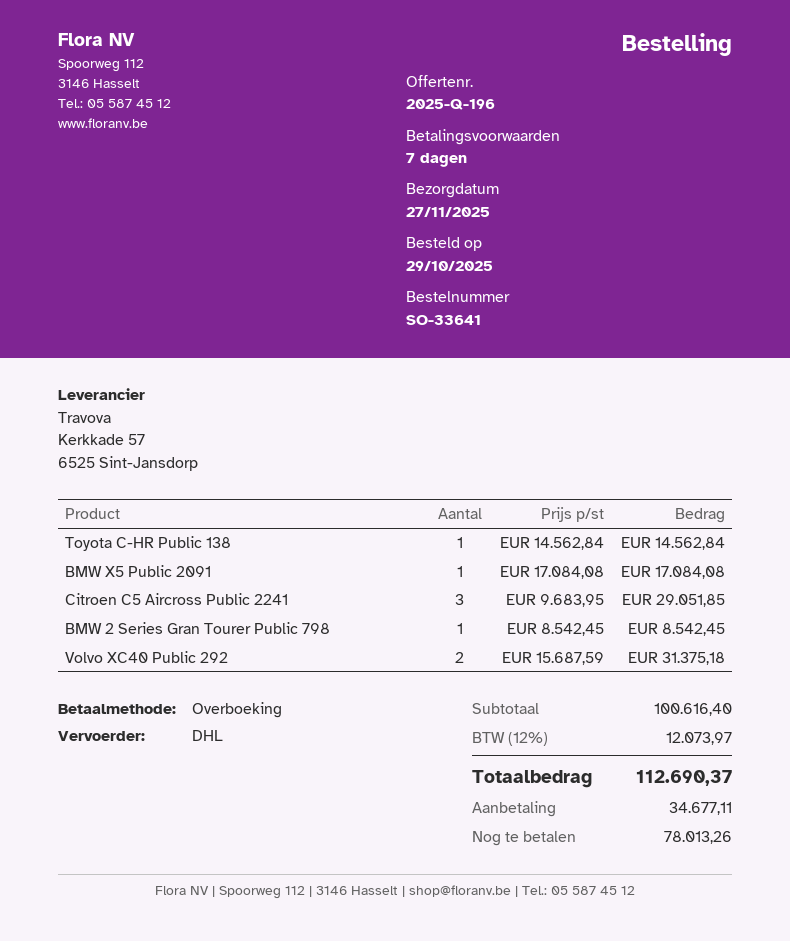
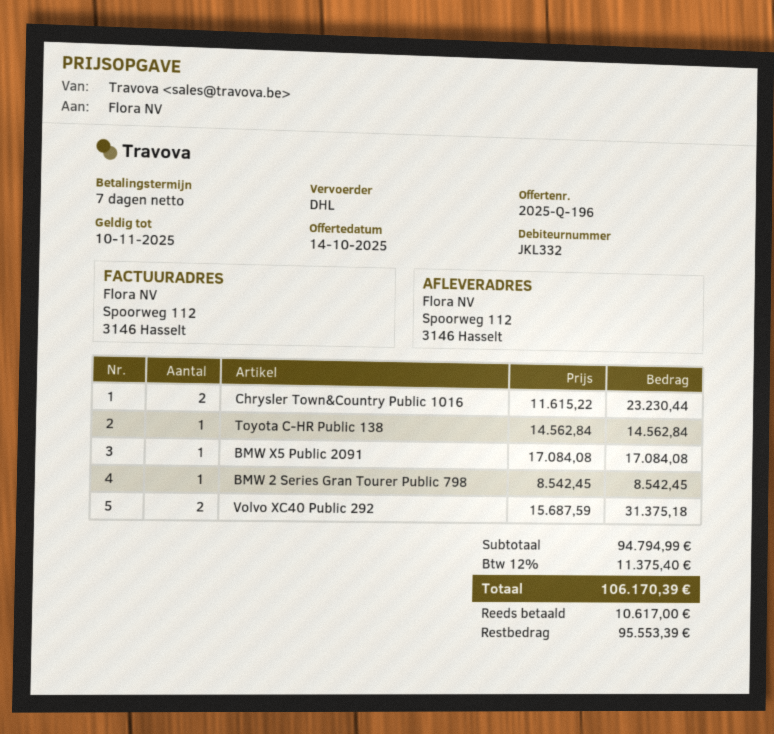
Citroen C5 Aircross Public 2241: 3 x 9683.95 = 29051.85 -> none
Chrysler Town&Country Public 1016: none -> 2 x 11615.22 = 23230.44
subtotal: 100616.40 -> 94794.99
tax: 12% = 12073.97 -> 12% = 11375.40
total: 112690.37 -> 106170.39
deposit: 34677.11 -> 10617.00
balance: 78013.26 -> 95553.39

